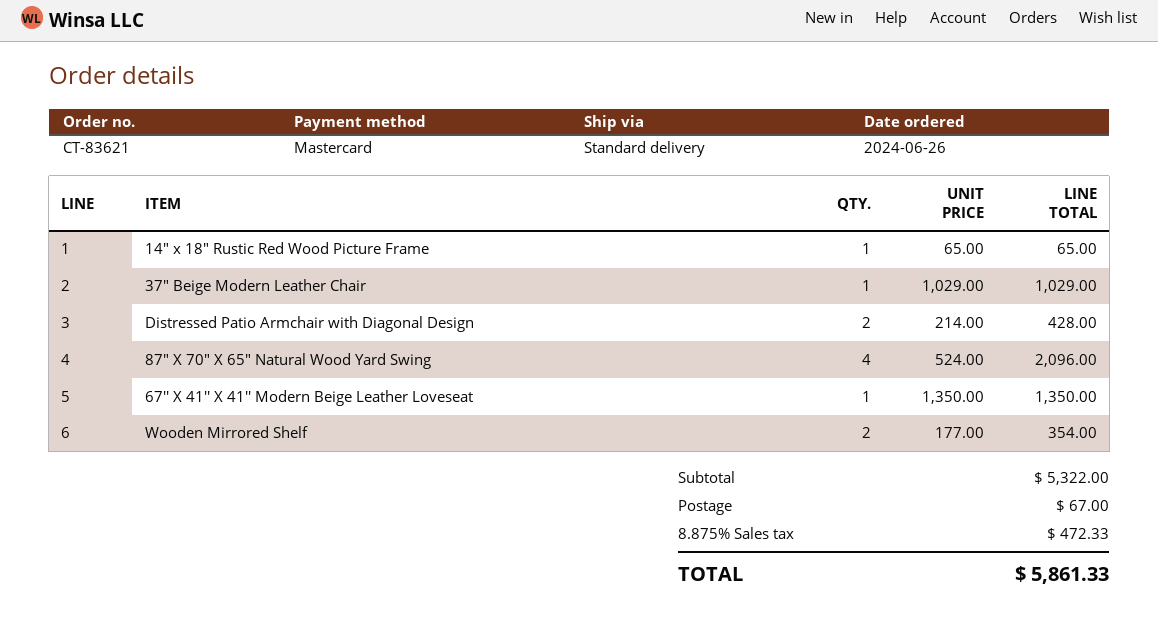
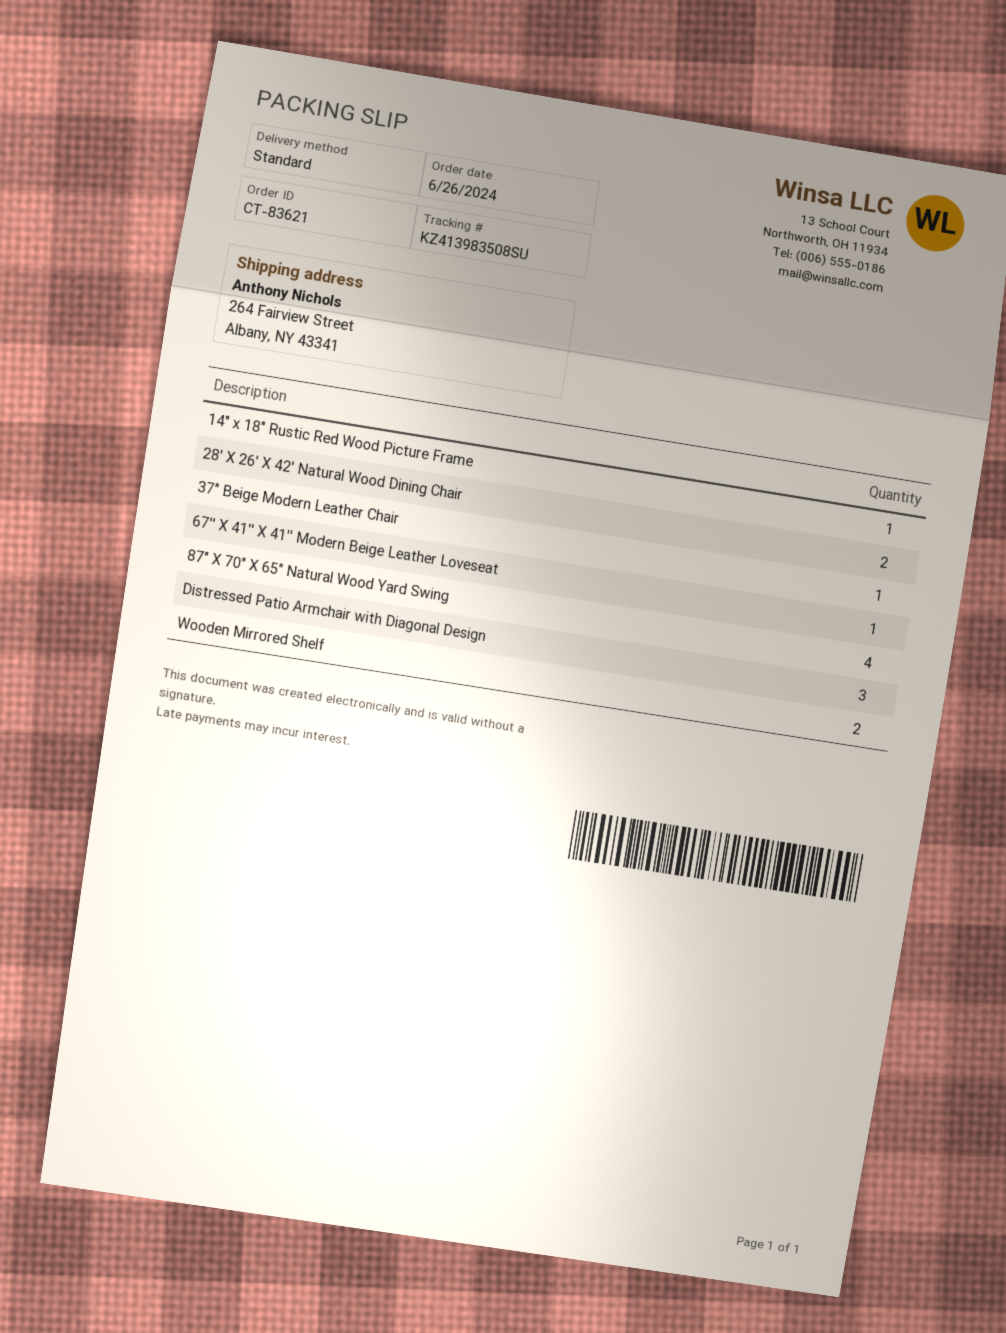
Distressed Patio Armchair with Diagonal Design: 2 -> 3
28' X 26' X 42' Natural Wood Dining Chair: none -> 2

